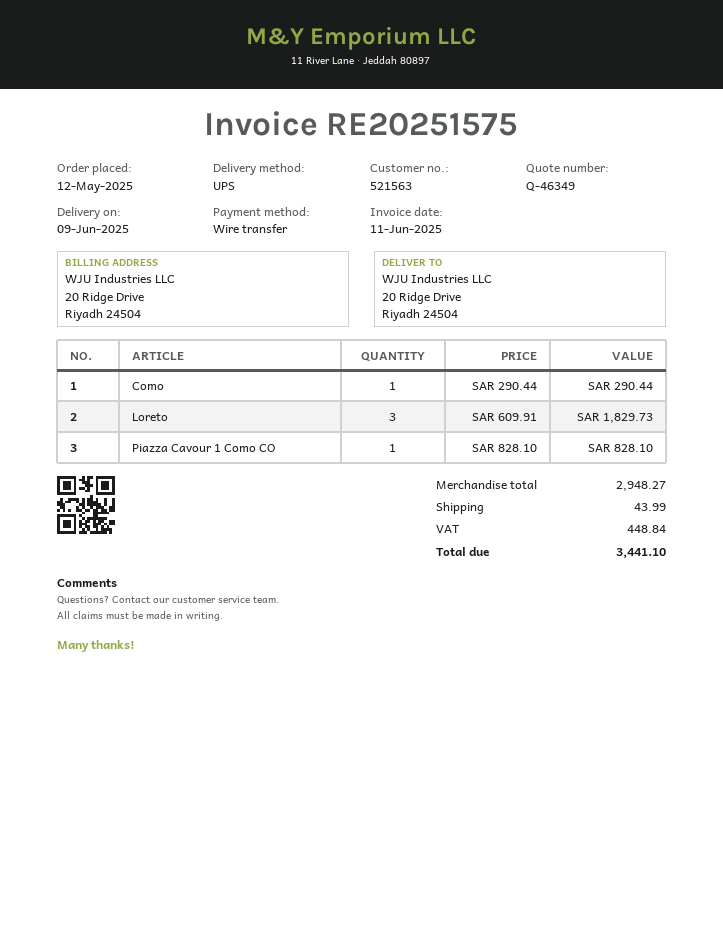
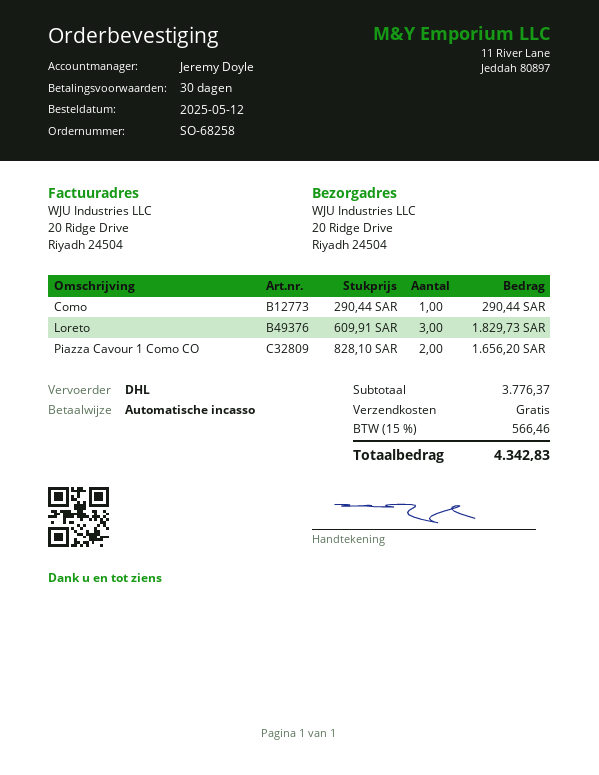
payment method: bank transfer -> direct debit
shipping method: UPS -> DHL
Piazza Cavour 1 Como CO: 1 x 828.10 = 828.10 -> 2 x 828.10 = 1656.20
subtotal: 2948.27 -> 3776.37
shipping: 43.99 -> 0.00
tax: 448.84 -> 566.46
total: 3441.10 -> 4342.83

